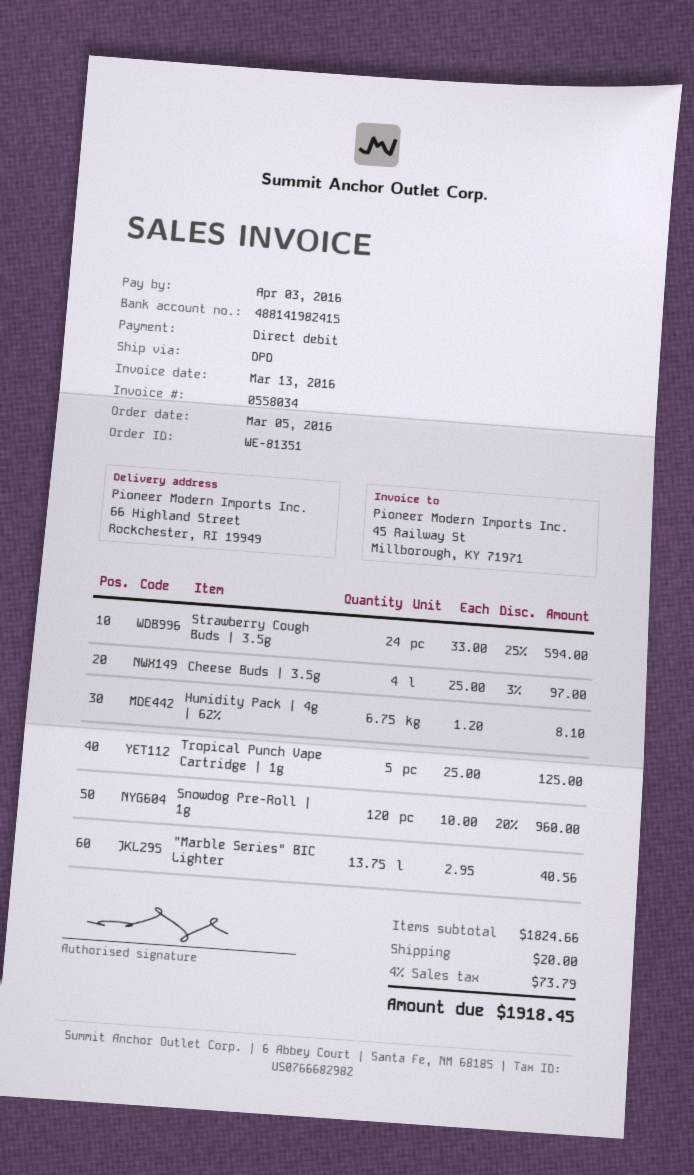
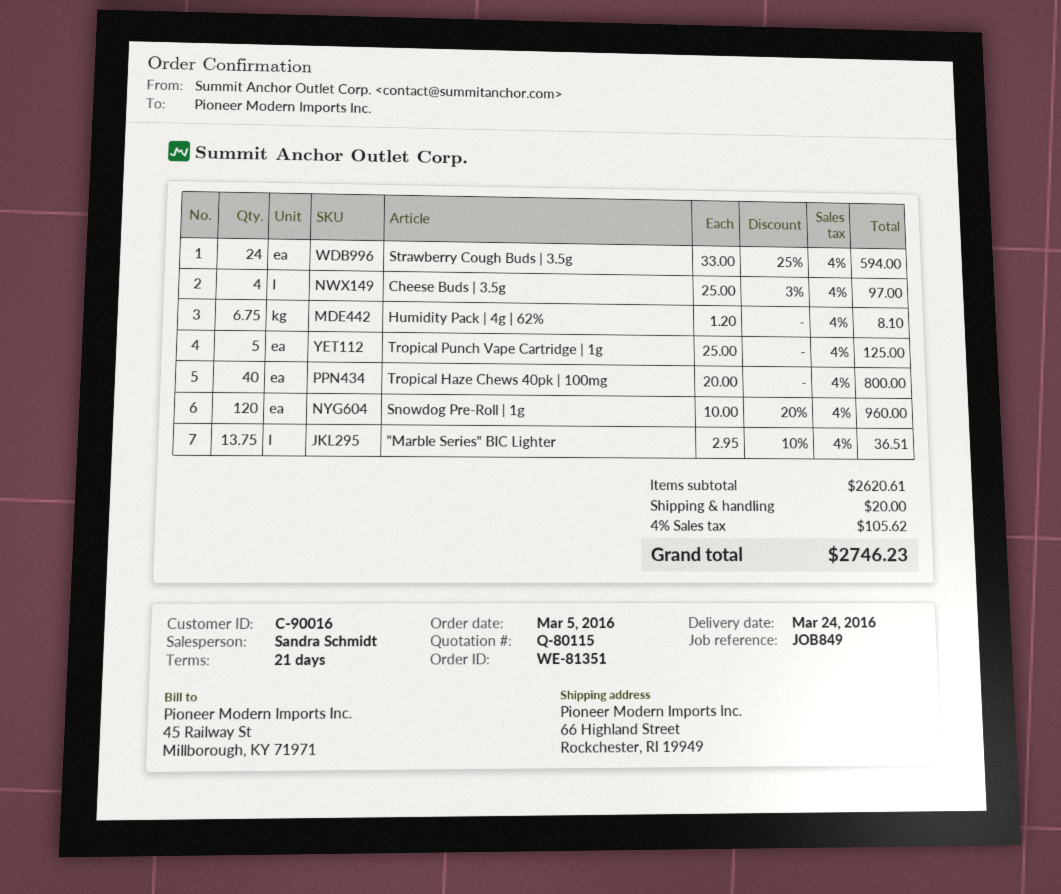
"Marble Series" BIC Lighter: 13.75 x 2.95 = 40.56 -> 13.75 x 2.95 - 10% = 36.51
Tropical Haze Chews 40pk | 100mg: none -> 40 x 20.00 = 800.00
subtotal: 1824.66 -> 2620.61
tax: 4% = 73.79 -> 4% = 105.62
total: 1918.45 -> 2746.23

